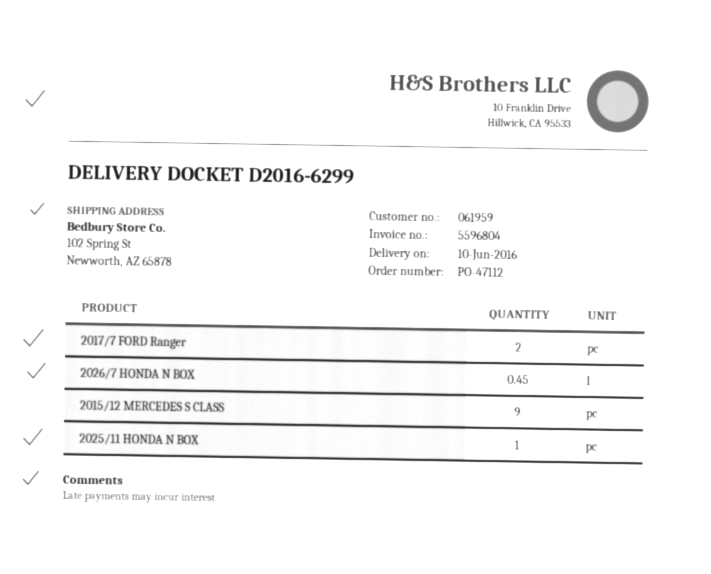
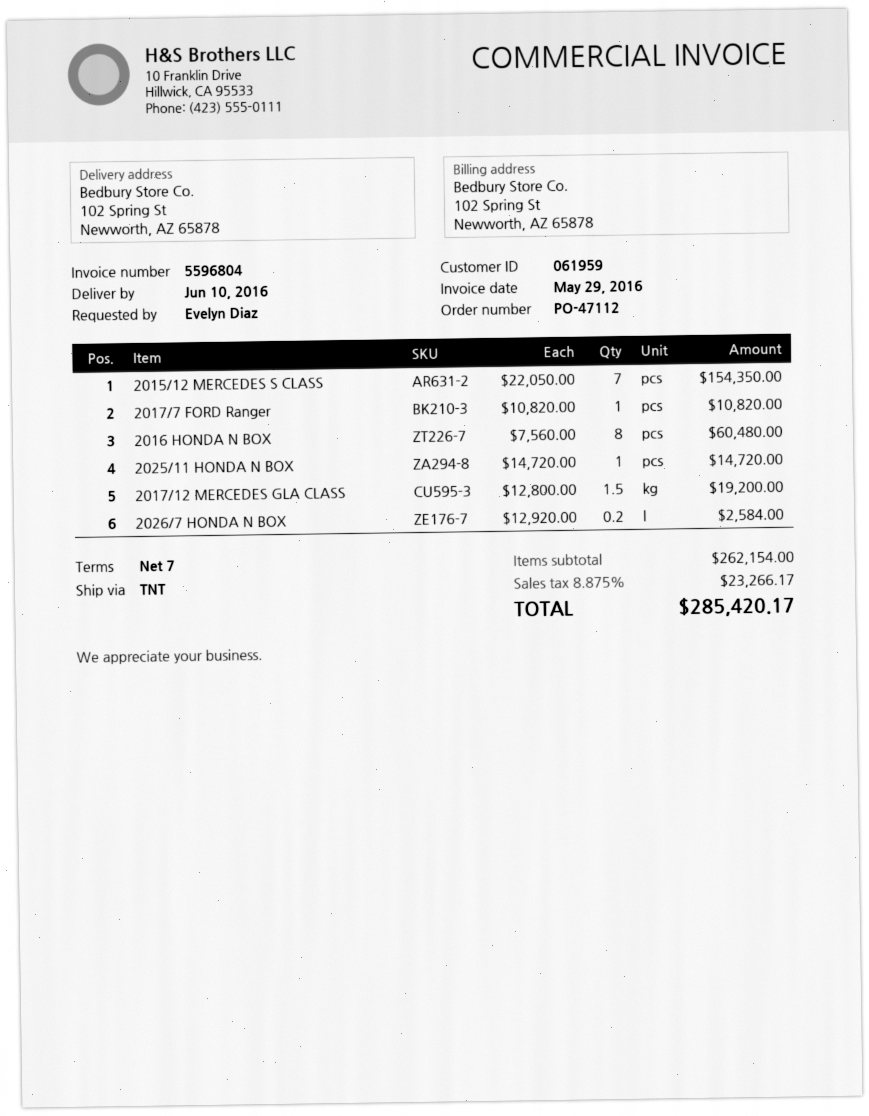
2017/7 FORD Ranger: 2 -> 1
2026/7 HONDA N BOX: 0.45 -> 0.2
2015/12 MERCEDES S CLASS: 9 -> 7
2016 HONDA N BOX: none -> 8
2017/12 MERCEDES GLA CLASS: none -> 1.5

